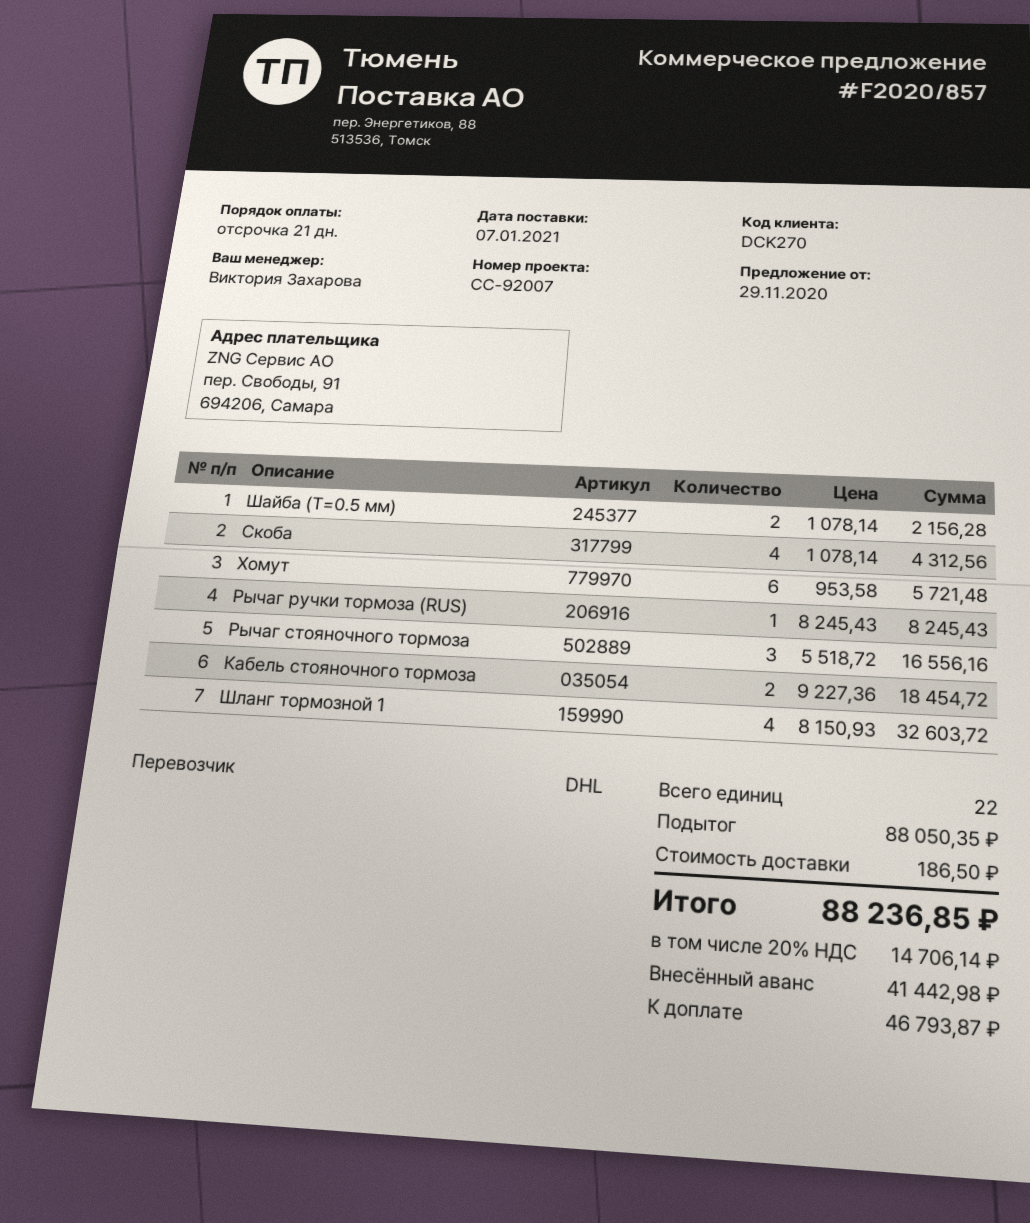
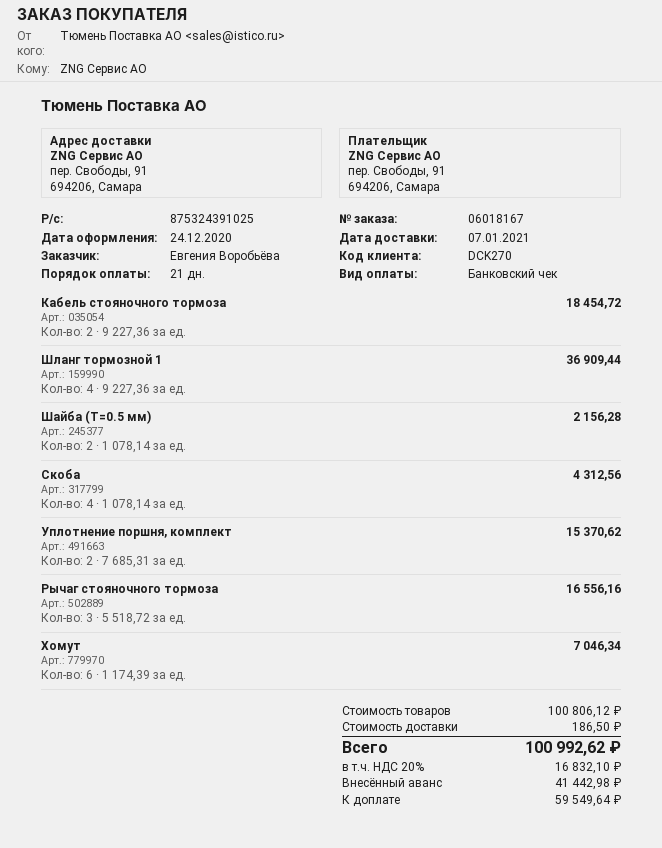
Хомут: 6 x 953.58 = 5721.48 -> 6 x 1174.39 = 7046.34
Рычаг ручки тормоза (RUS): 1 x 8245.43 = 8245.43 -> none
Шланг тормозной 1: 4 x 8150.93 = 32603.72 -> 4 x 9227.36 = 36909.44
Уплотнение поршня, комплект: none -> 2 x 7685.31 = 15370.62
subtotal: 88050.35 -> 100806.12
tax: 20% = 14706.14 -> 20% = 16832.10
total: 88236.85 -> 100992.62
balance: 46793.87 -> 59549.64

